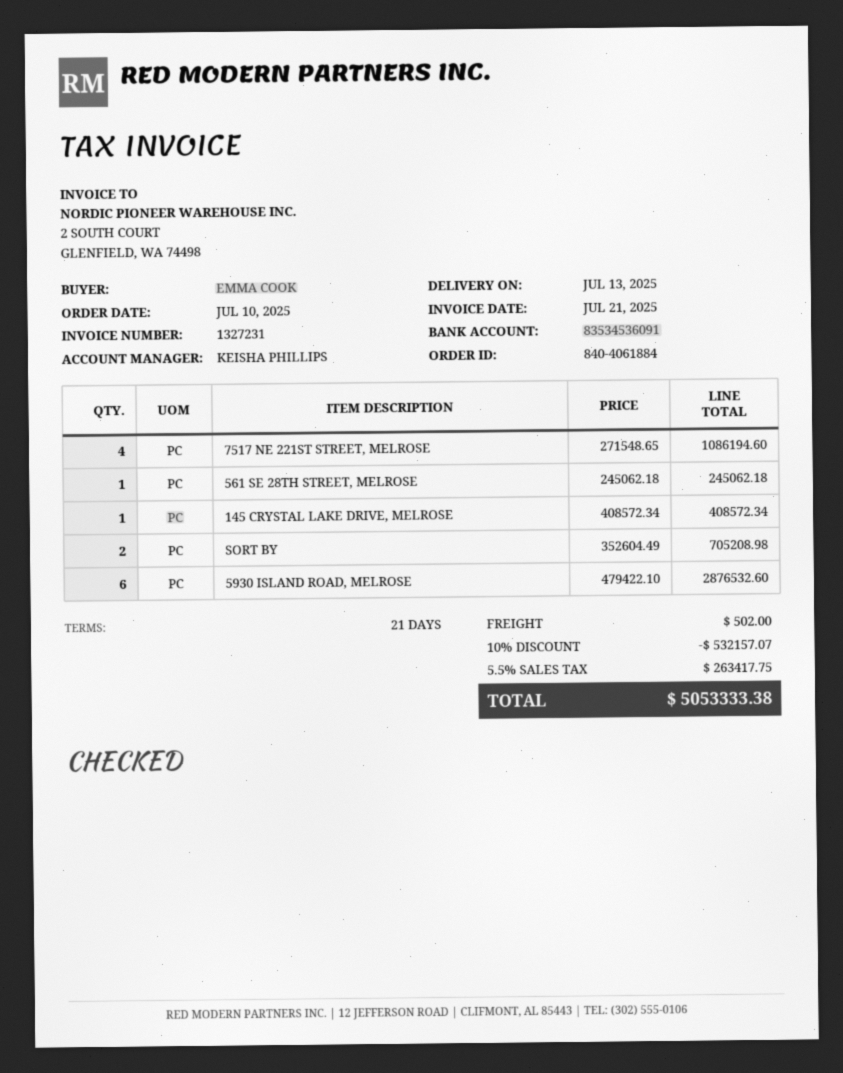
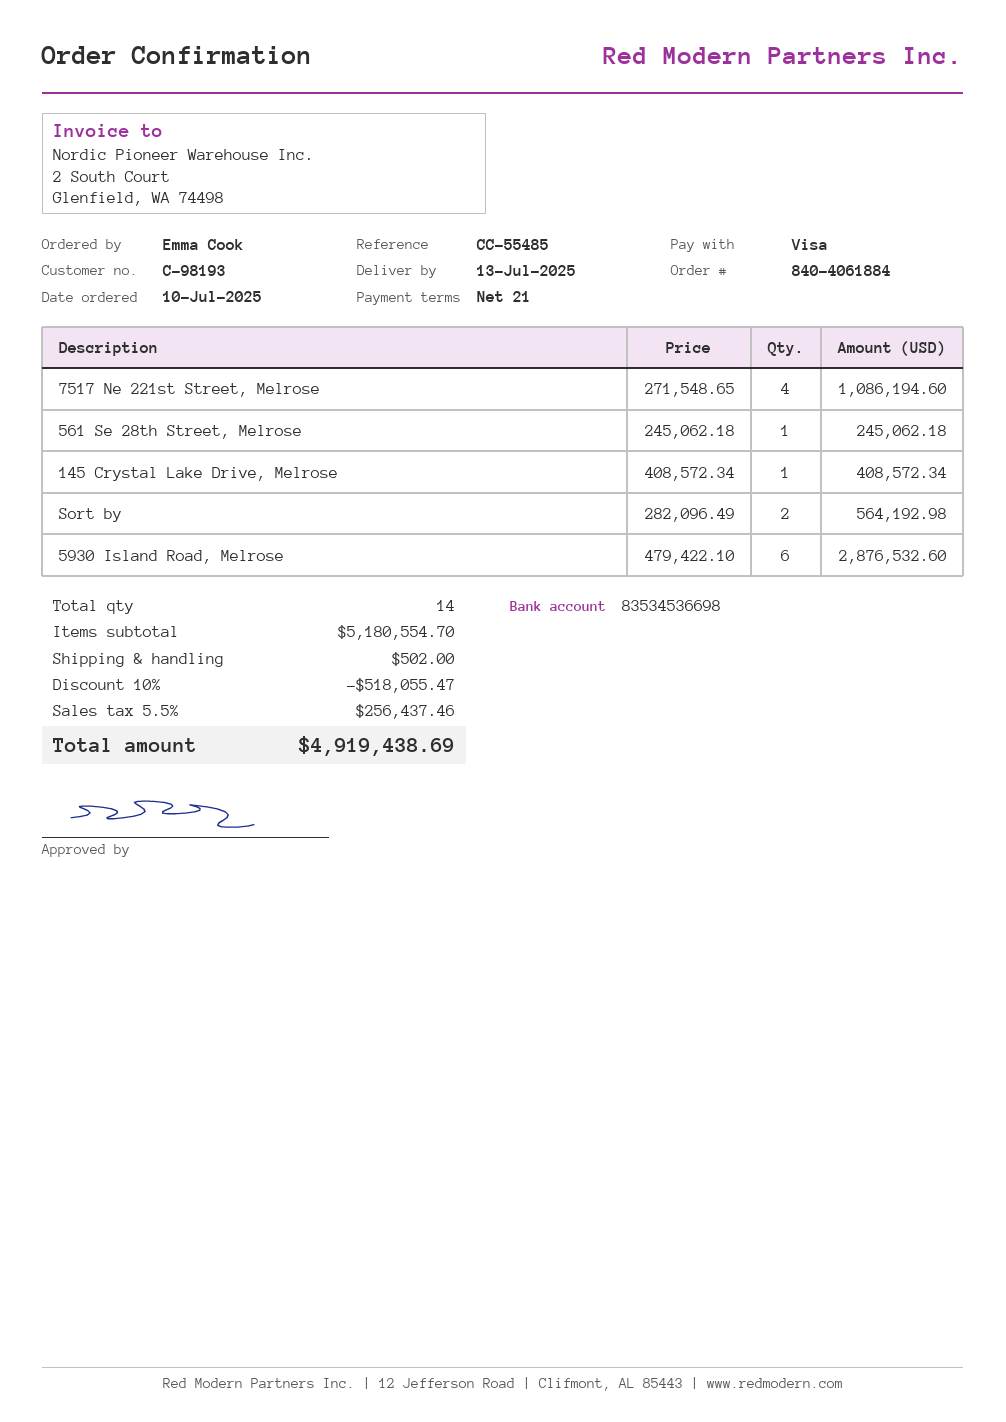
bank account: 83534536091 -> 83534536698
SORT BY: 2 x 352604.49 = 705208.98 -> 2 x 282096.49 = 564192.98
discount: 10% = 532157.07 -> 10% = 518055.47
tax: 5.5% = 263417.75 -> 5.5% = 256437.46
total: 5053333.38 -> 4919438.69

